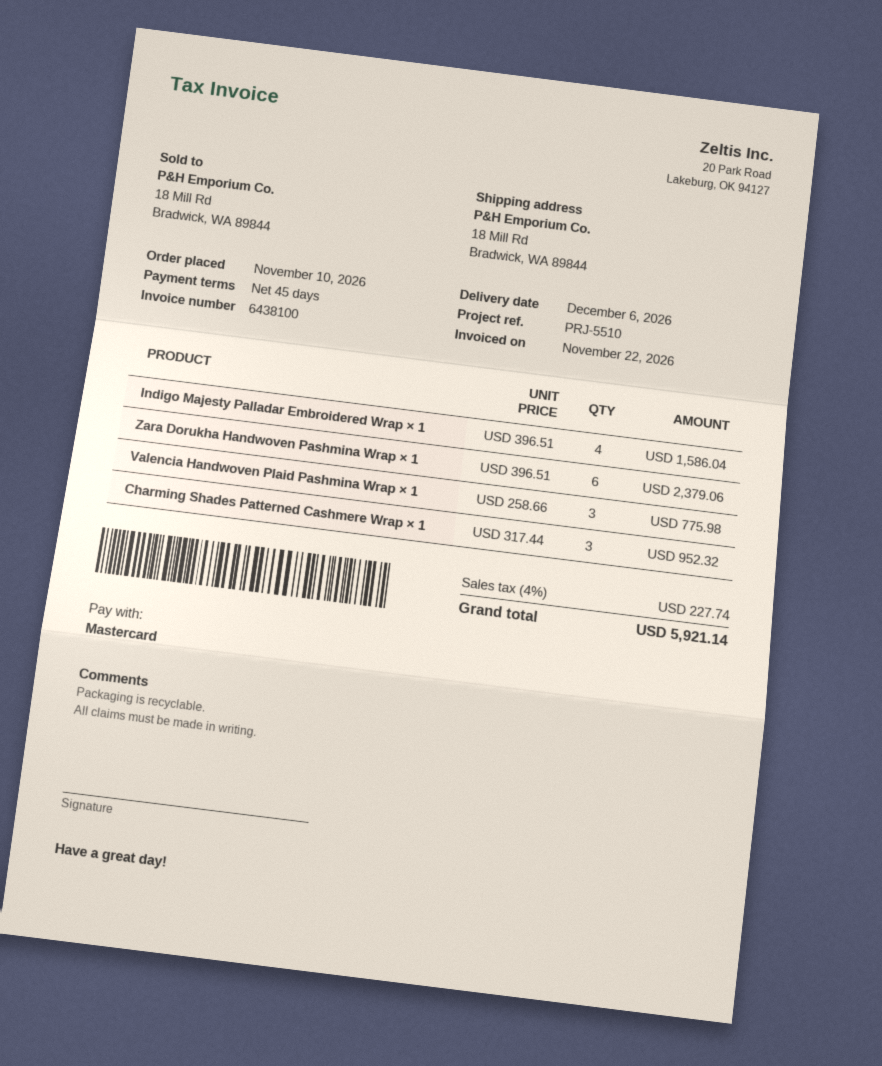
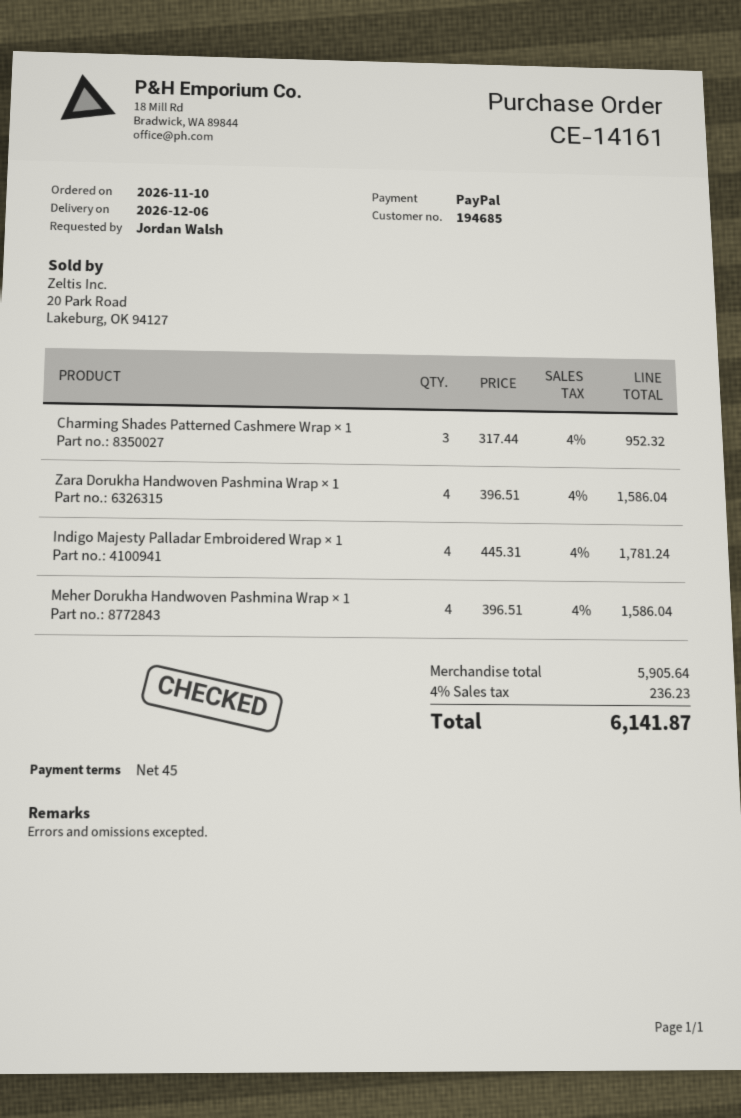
payment method: Mastercard -> PayPal
Indigo Majesty Palladar Embroidered Wrap × 1: 4 x 396.51 = 1586.04 -> 4 x 445.31 = 1781.24
Zara Dorukha Handwoven Pashmina Wrap × 1: 6 x 396.51 = 2379.06 -> 4 x 396.51 = 1586.04
Valencia Handwoven Plaid Pashmina Wrap × 1: 3 x 258.66 = 775.98 -> none
Meher Dorukha Handwoven Pashmina Wrap × 1: none -> 4 x 396.51 = 1586.04
tax: 4% = 227.74 -> 4% = 236.23
total: 5921.14 -> 6141.87

